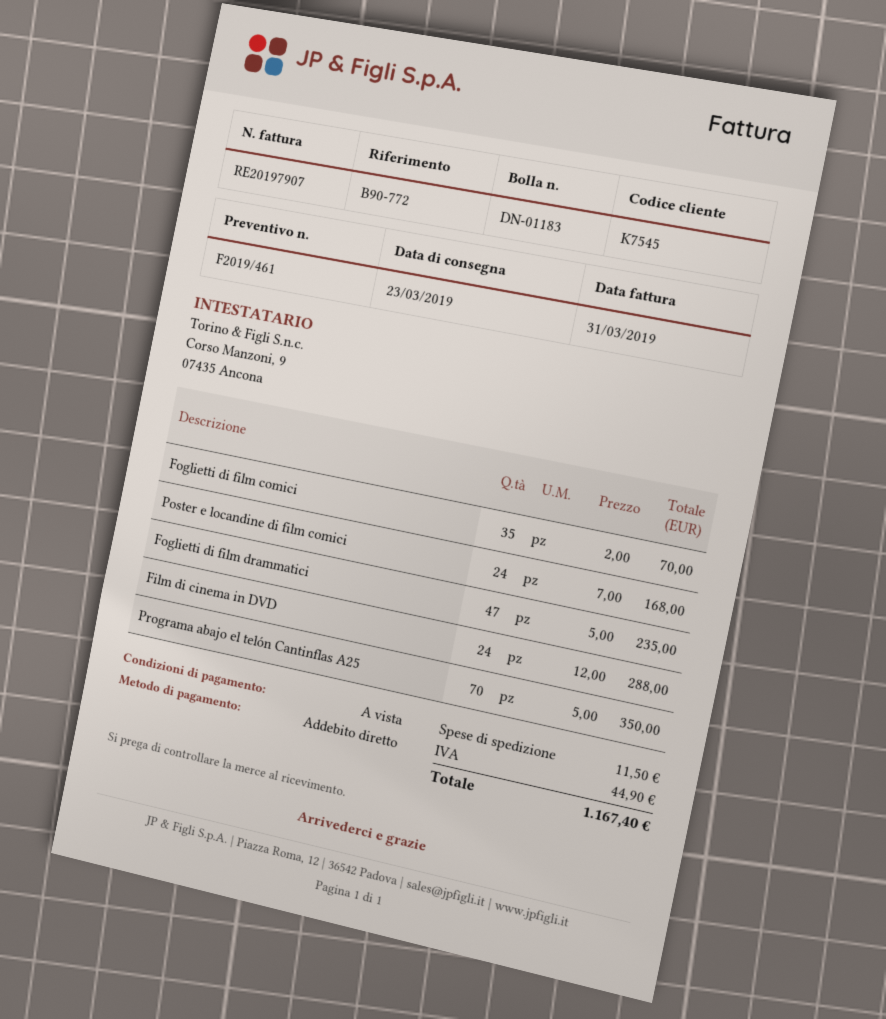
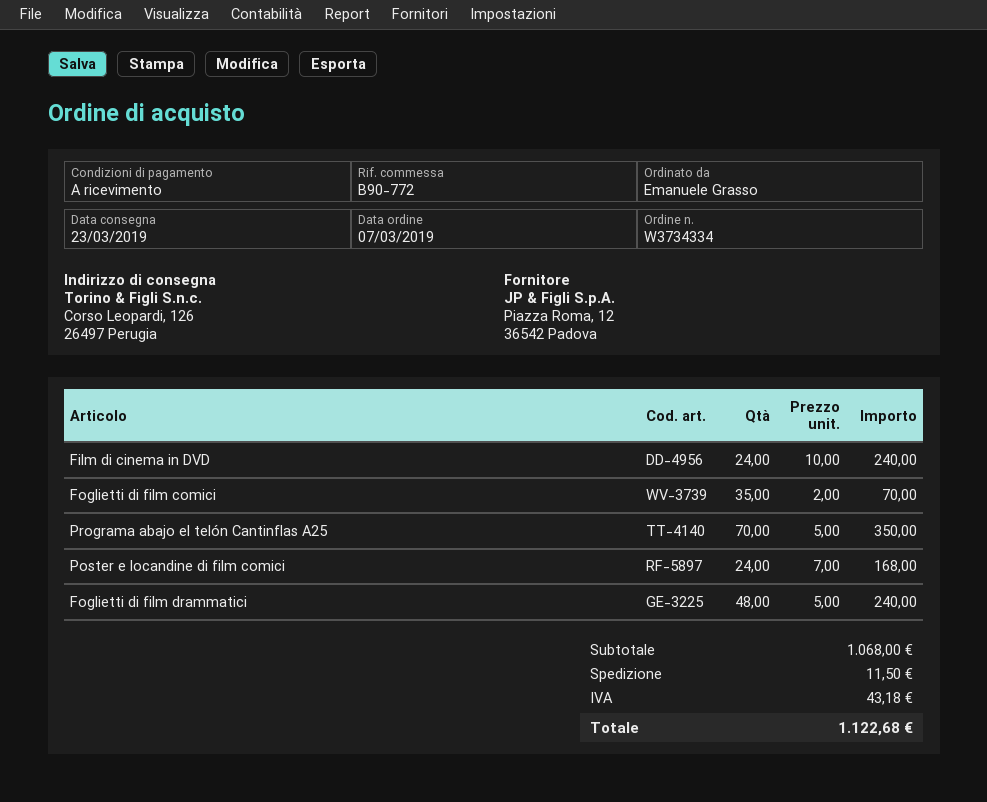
Foglietti di film drammatici: 47 x 5.00 = 235.00 -> 48 x 5.00 = 240.00
Film di cinema in DVD: 24 x 12.00 = 288.00 -> 24 x 10.00 = 240.00
tax: 44.90 -> 43.18
total: 1167.40 -> 1122.68

